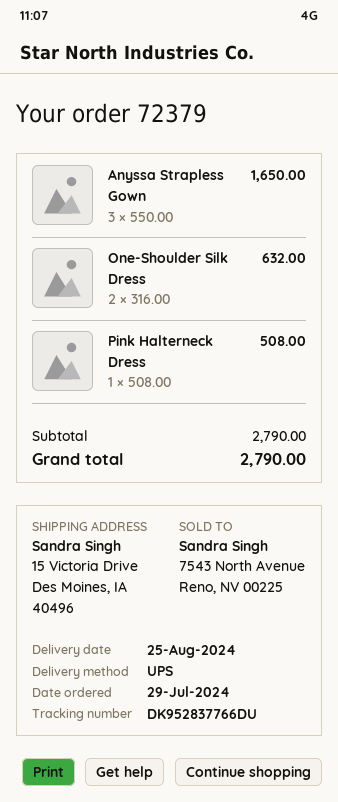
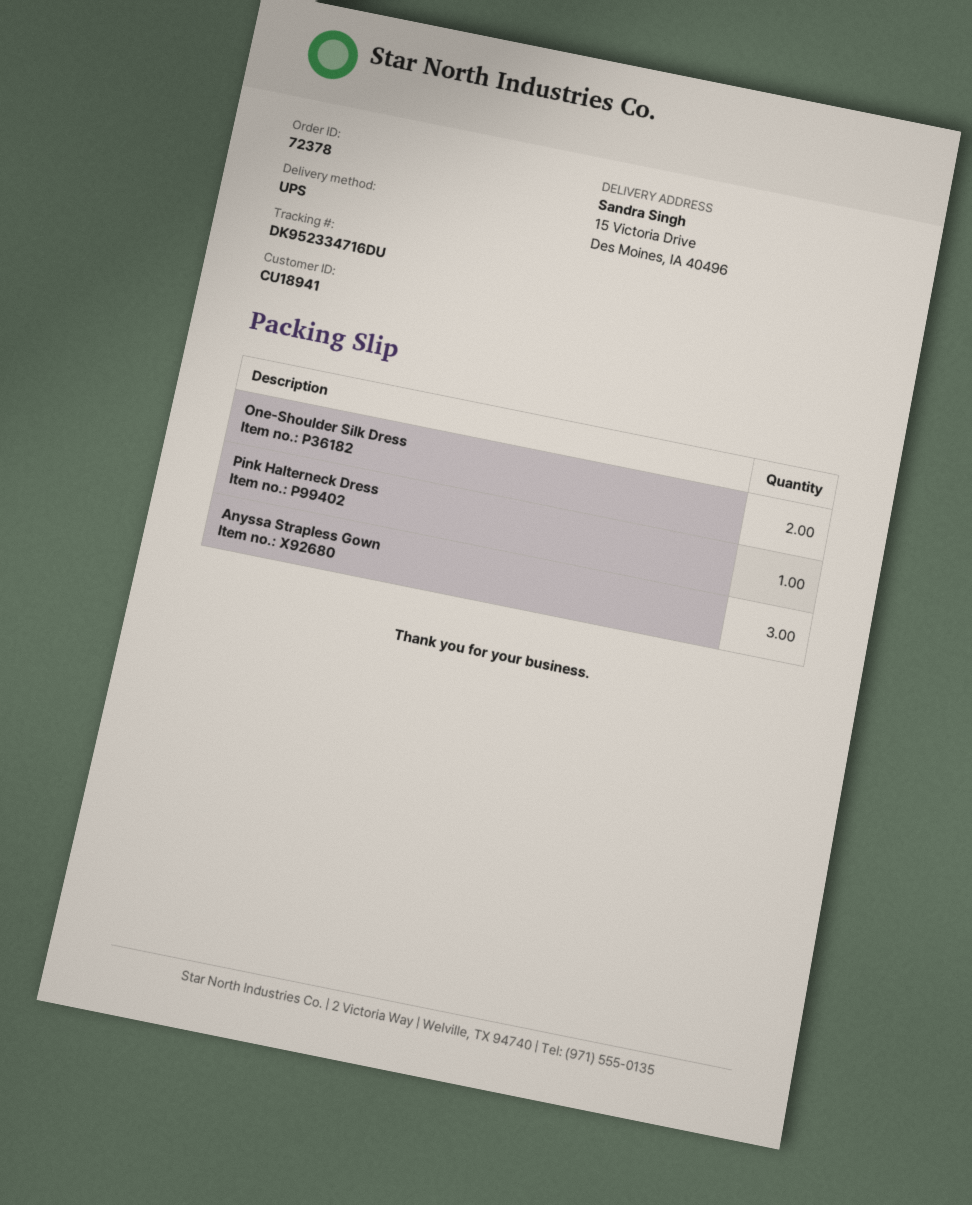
order number: 72379 -> 72378
tracking number: DK952837766DU -> DK952334716DU

